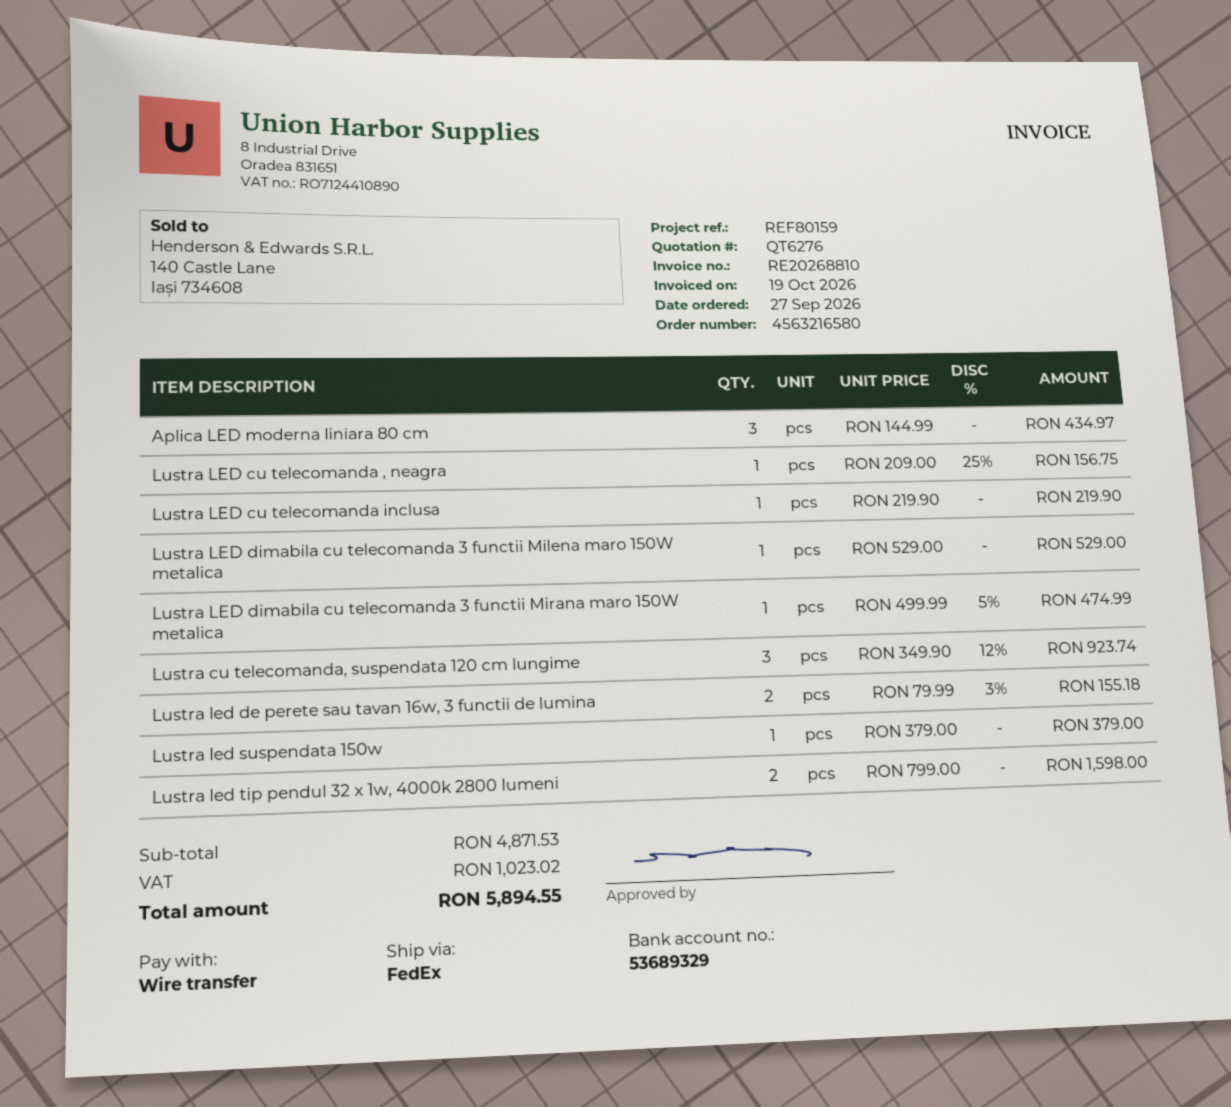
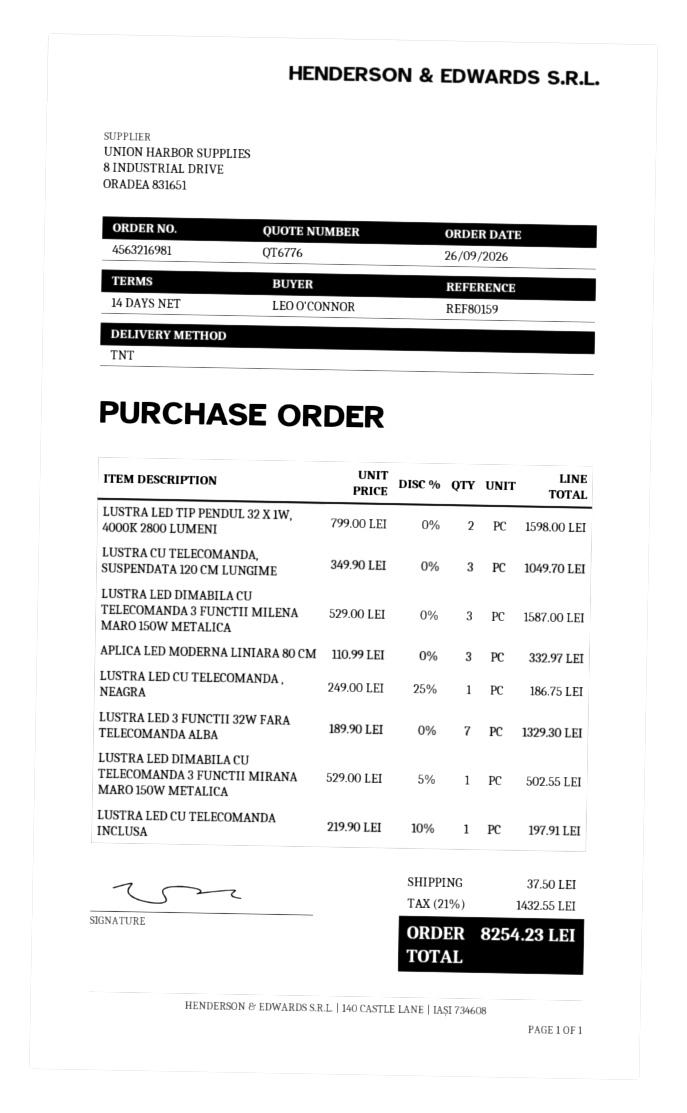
quote number: QT6276 -> QT6776
order number: 4563216580 -> 4563216981
order date: 2026-09-27 -> 2026-09-26
shipping method: FedEx -> TNT
Aplica LED moderna liniara 80 cm: 3 x 144.99 = 434.97 -> 3 x 110.99 = 332.97
Lustra LED cu telecomanda , neagra: 1 x 209.00 - 25% = 156.75 -> 1 x 249.00 - 25% = 186.75
Lustra LED cu telecomanda inclusa: 1 x 219.90 = 219.90 -> 1 x 219.90 - 10% = 197.91
Lustra LED dimabila cu telecomanda 3 functii Milena maro 150W metalica: 1 x 529.00 = 529.00 -> 3 x 529.00 = 1587.00
Lustra LED dimabila cu telecomanda 3 functii Mirana maro 150W metalica: 1 x 499.99 - 5% = 474.99 -> 1 x 529.00 - 5% = 502.55
Lustra cu telecomanda, suspendata 120 cm lungime: 3 x 349.90 - 12% = 923.74 -> 3 x 349.90 = 1049.70
Lustra led de perete sau tavan 16w, 3 functii de lumina: 2 x 79.99 - 3% = 155.18 -> none
Lustra led suspendata 150w: 1 x 379.00 = 379.00 -> none
LUSTRA LED 3 FUNCTII 32W FARA TELECOMANDA ALBA: none -> 7 x 189.90 = 1329.30
shipping: none -> 37.50
tax: 1023.02 -> 1432.55
total: 5894.55 -> 8254.23

